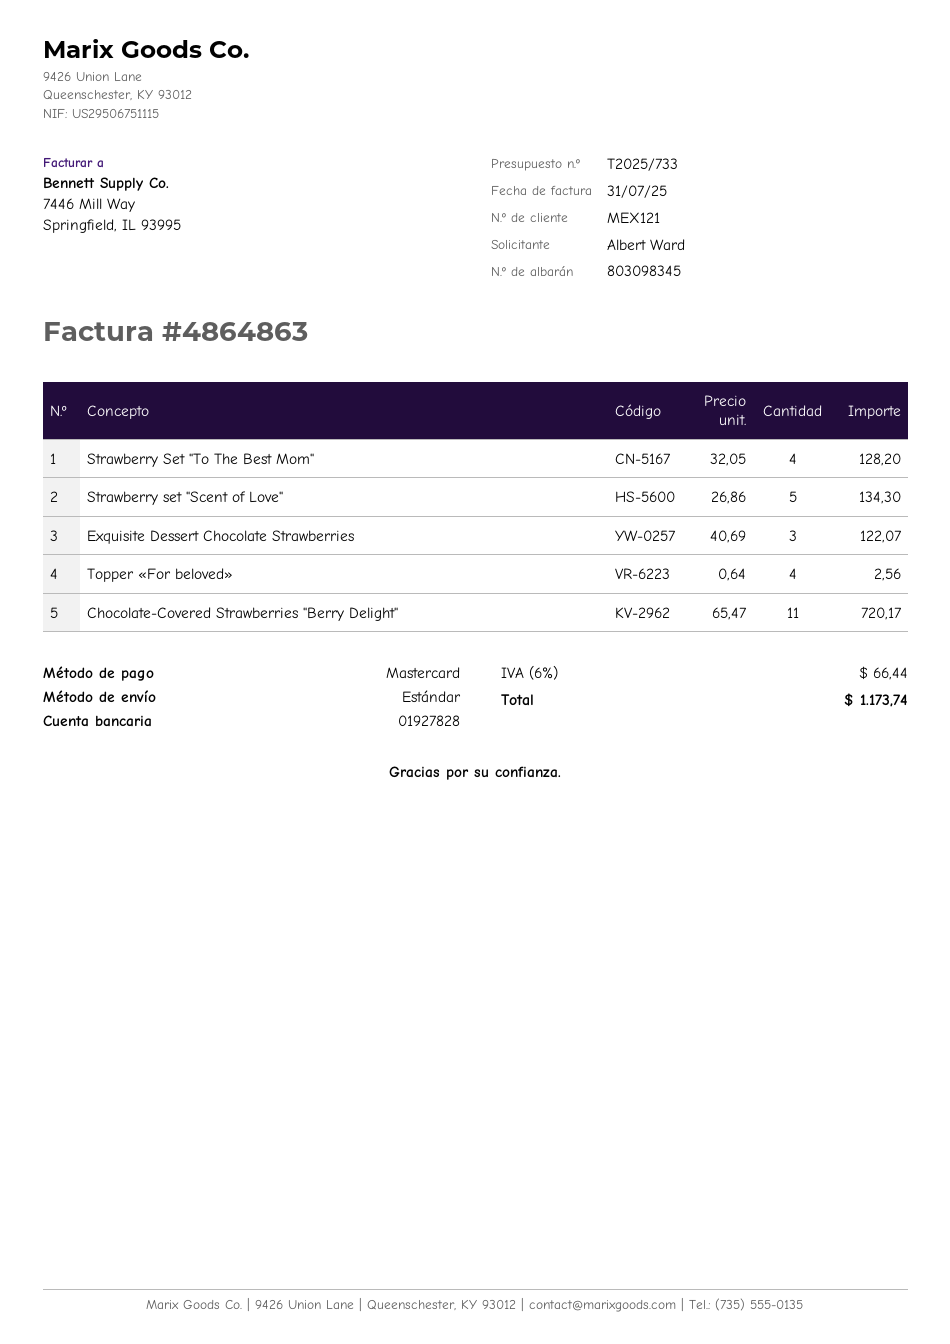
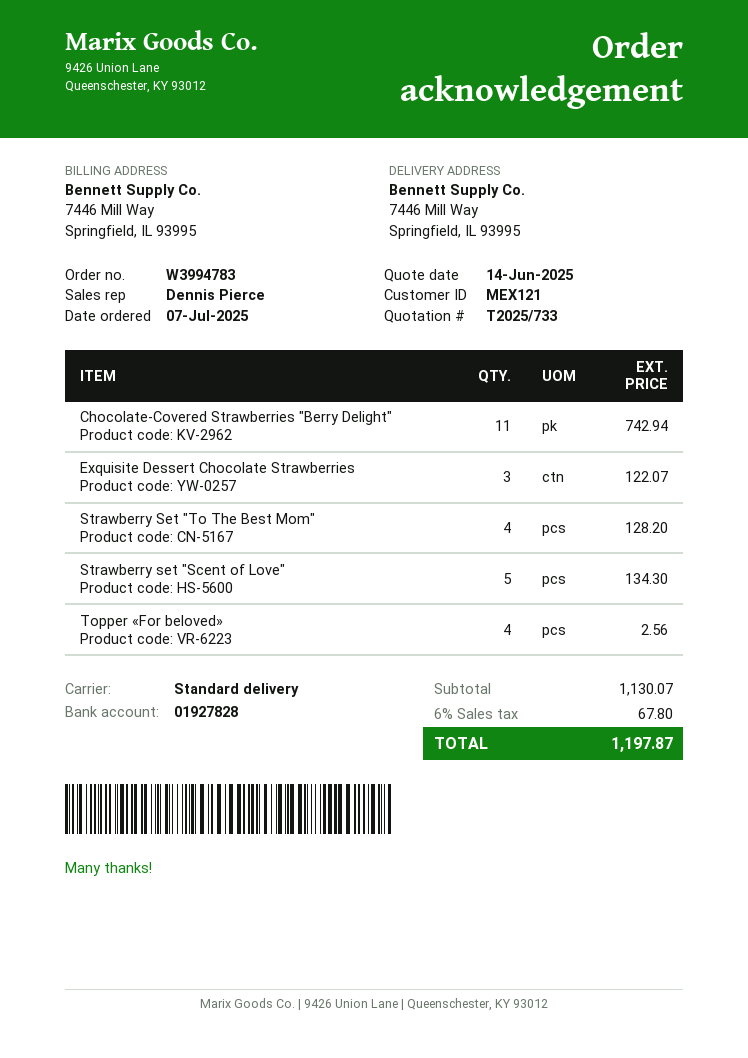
Chocolate-Covered Strawberries "Berry Delight": 11 for 720.17 -> 11 for 742.94
tax: 6% = 66.44 -> 6% = 67.80
total: 1173.74 -> 1197.87

